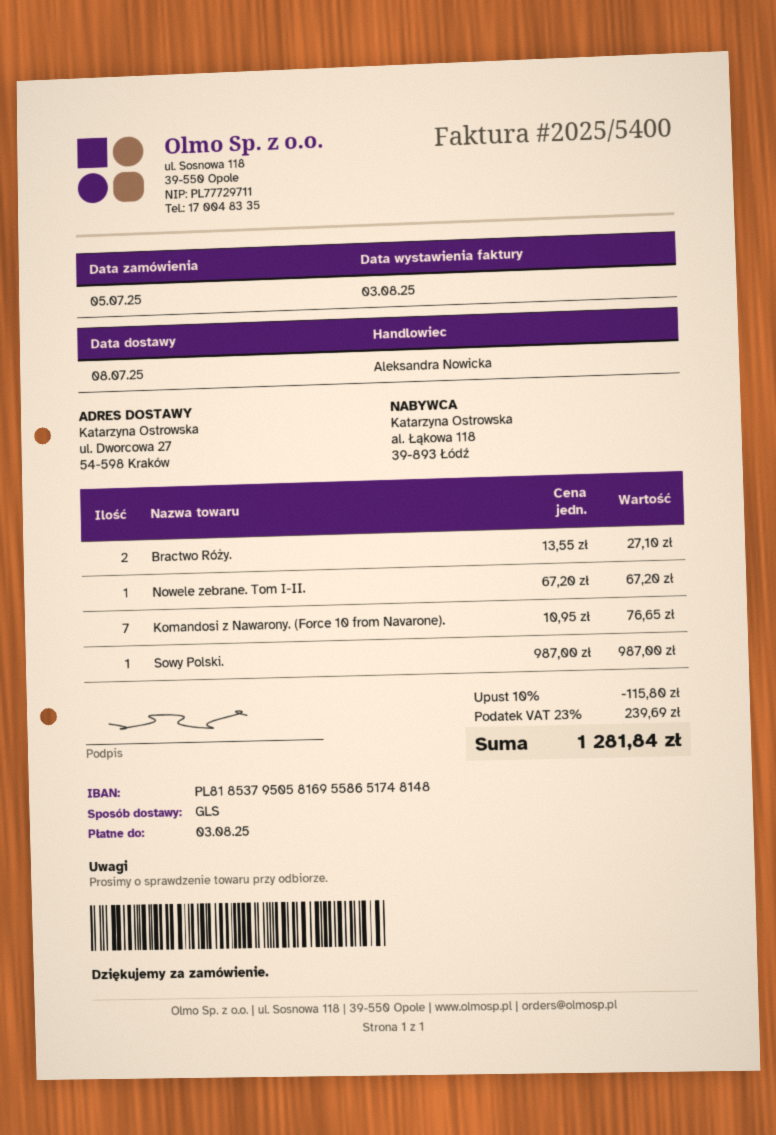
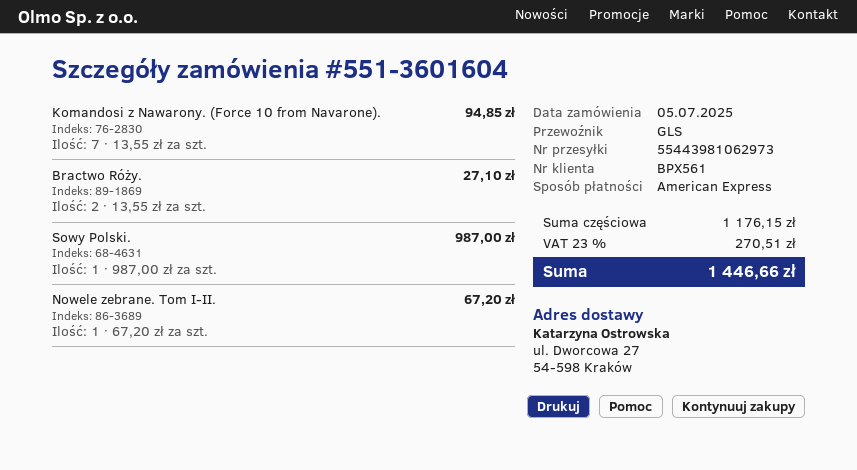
Komandosi z Nawarony. (Force 10 from Navarone).: 7 x 10.95 = 76.65 -> 7 x 13.55 = 94.85
discount: 10% = 115.80 -> none
tax: 23% = 239.69 -> 23% = 270.51
total: 1281.84 -> 1446.66

